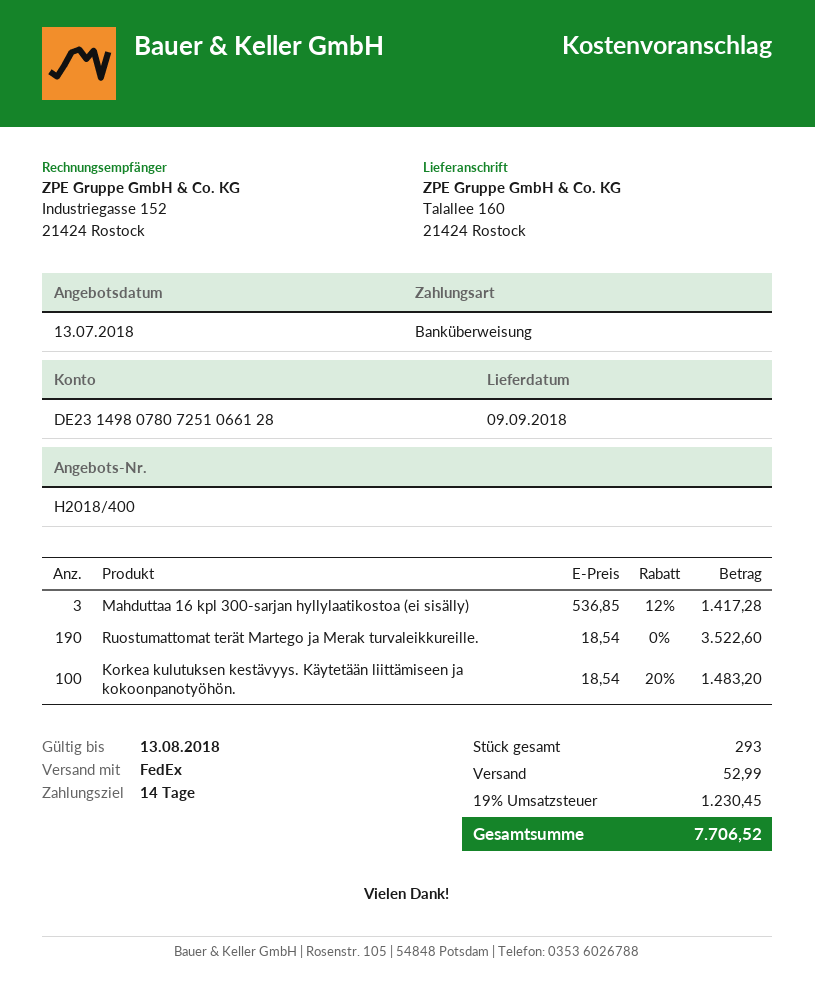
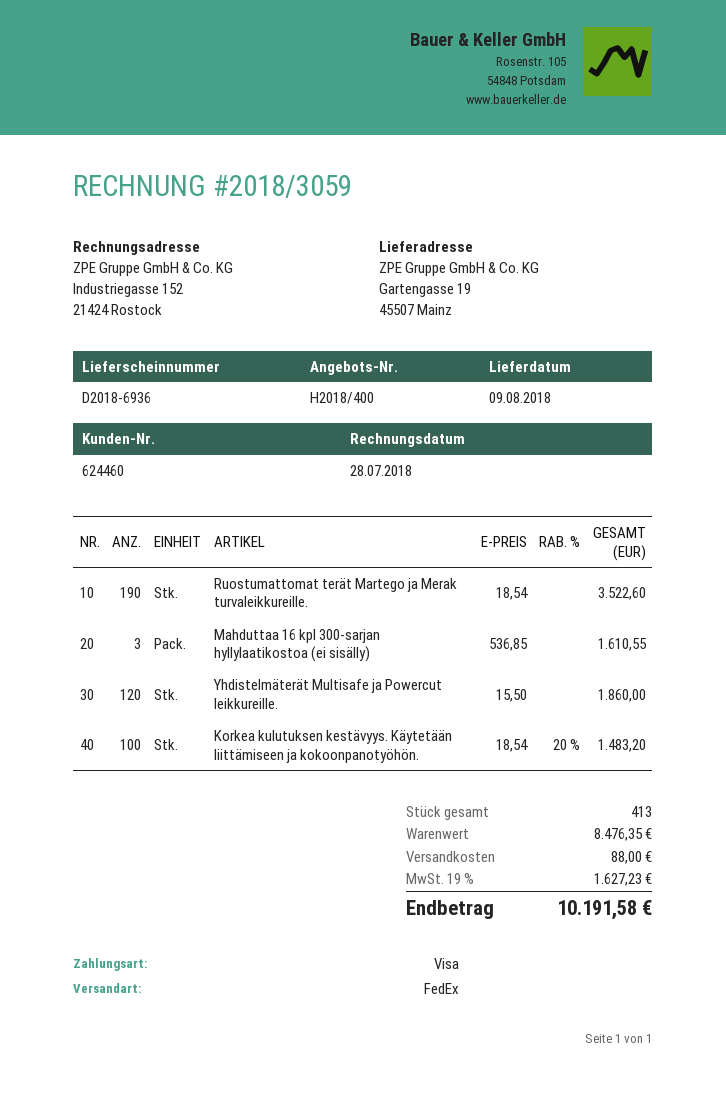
delivery date: 2018-09-09 -> 2018-08-09
payment method: bank transfer -> Visa
ship to: Talallee 160, 21424 Rostock -> Gartengasse 19, 45507 Mainz
Mahduttaa 16 kpl 300-sarjan hyllylaatikostoa (ei sisälly): 3 x 536.85 - 12% = 1417.28 -> 3 x 536.85 = 1610.55
Yhdistelmäterät Multisafe ja Powercut leikkureille.: none -> 120 x 15.50 = 1860.00
total quantity: 293 -> 413
shipping: 52.99 -> 88.00
tax: 19% = 1230.45 -> 19% = 1627.23
total: 7706.52 -> 10191.58

